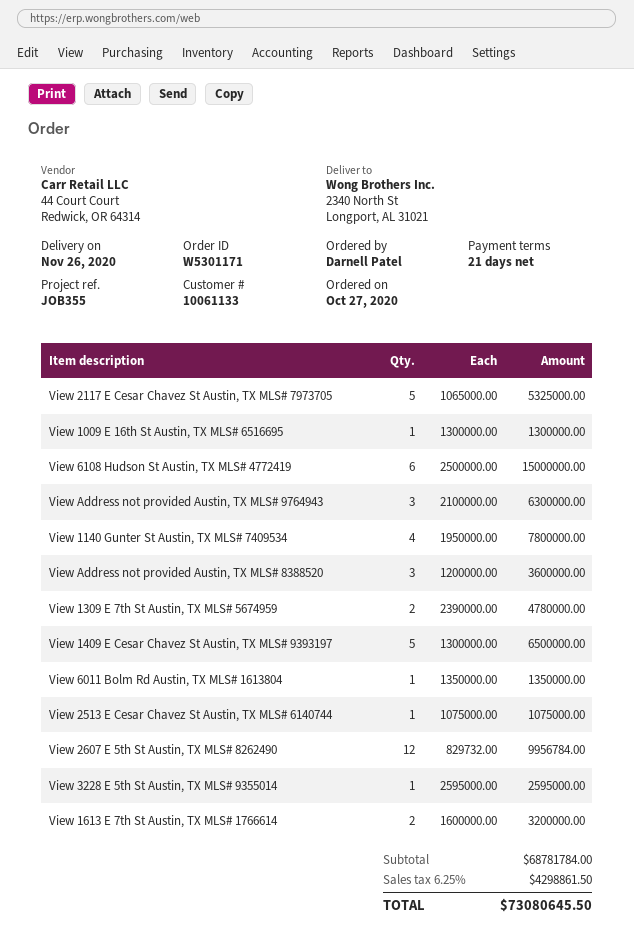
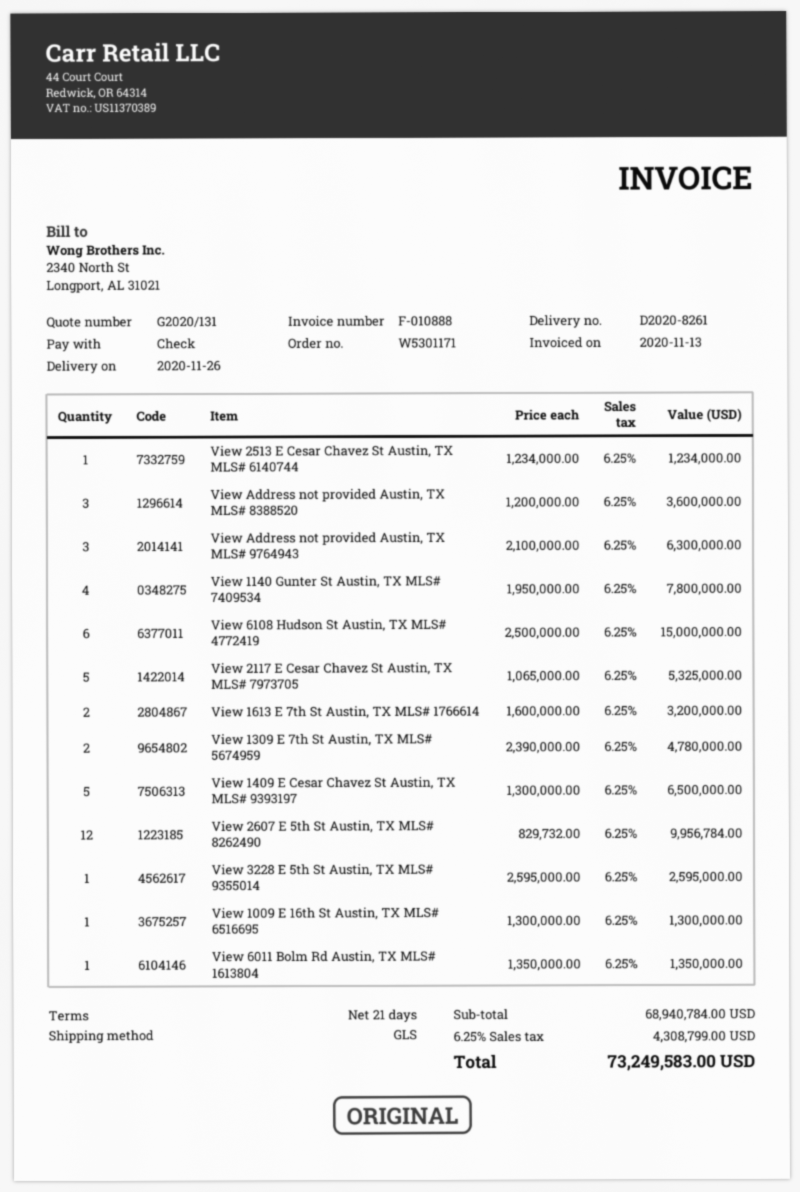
View 2513 E Cesar Chavez St Austin, TX MLS# 6140744: 1 x 1075000.00 = 1075000.00 -> 1 x 1234000.00 = 1234000.00
subtotal: 68781784.00 -> 68940784.00
tax: 6.25% = 4298861.50 -> 6.25% = 4308799.00
total: 73080645.50 -> 73249583.00

